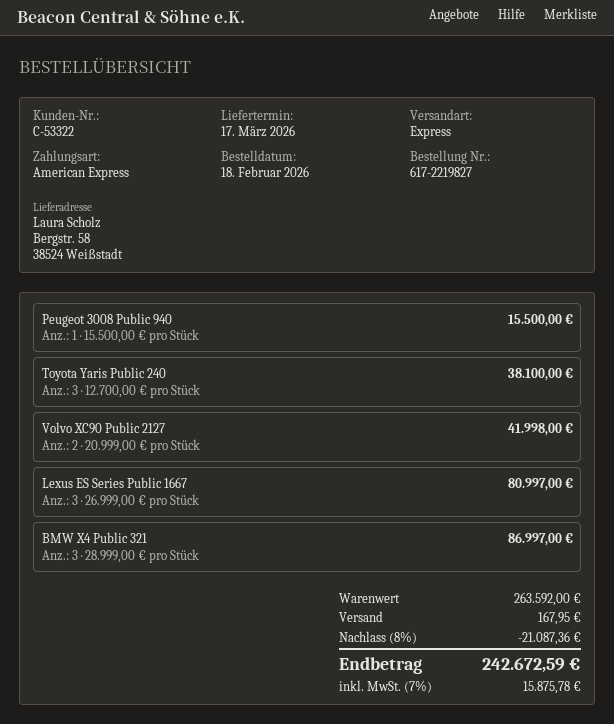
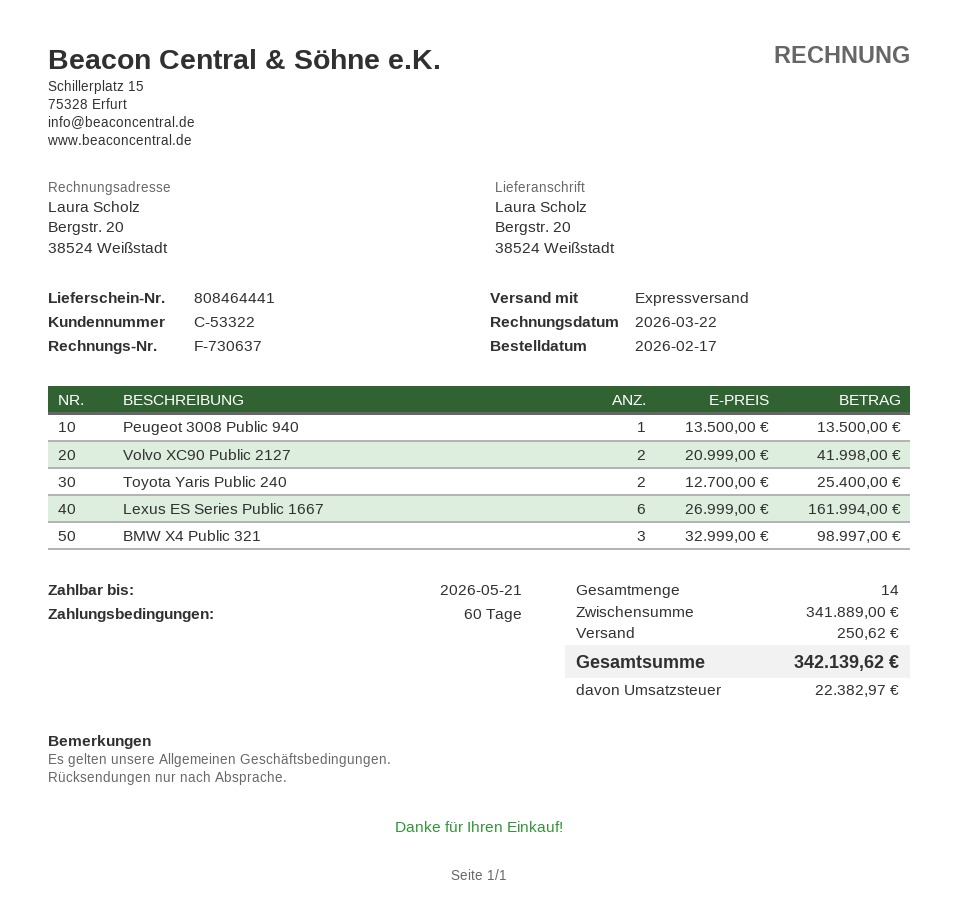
order date: 2026-02-18 -> 2026-02-17
ship to: Bergstr. 58, 38524 Weißstadt -> Bergstr. 20, 38524 Weißstadt
Peugeot 3008 Public 940: 1 x 15500.00 = 15500.00 -> 1 x 13500.00 = 13500.00
Toyota Yaris Public 240: 3 x 12700.00 = 38100.00 -> 2 x 12700.00 = 25400.00
Lexus ES Series Public 1667: 3 x 26999.00 = 80997.00 -> 6 x 26999.00 = 161994.00
BMW X4 Public 321: 3 x 28999.00 = 86997.00 -> 3 x 32999.00 = 98997.00
subtotal: 263592.00 -> 341889.00
discount: 8% = 21087.36 -> none
shipping: 167.95 -> 250.62
tax: 15875.78 -> 22382.97
total: 242672.59 -> 342139.62

